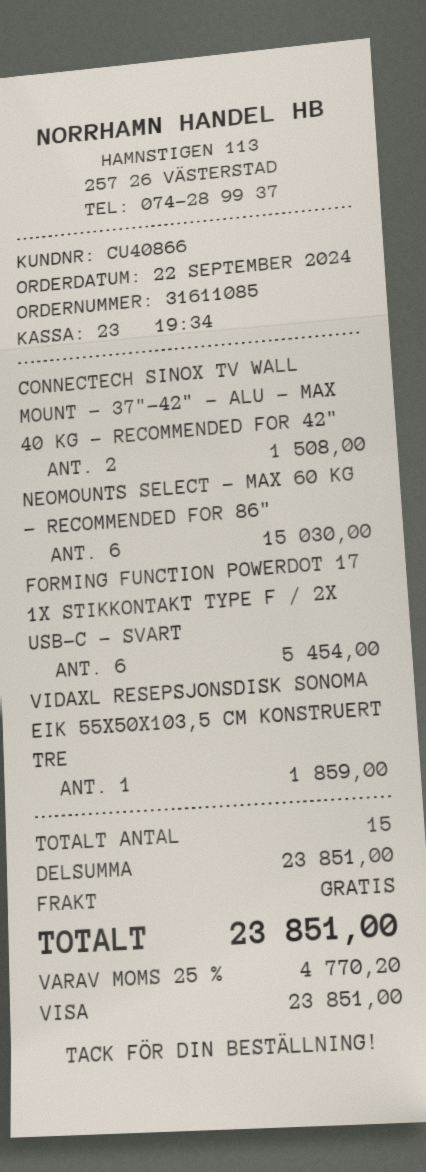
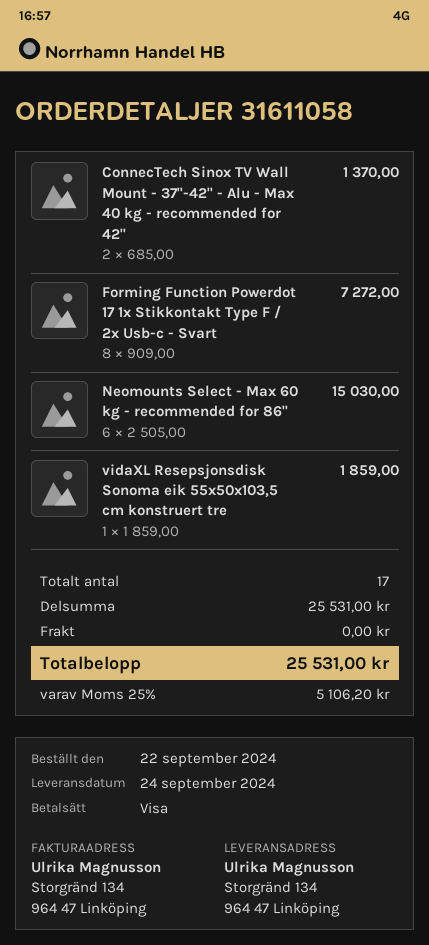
order number: 31611085 -> 31611058
CONNECTECH SINOX TV WALL MOUNT - 37"-42" - ALU - MAX 40 KG - RECOMMENDED FOR 42": 2 for 1508.00 -> 2 for 1370.00
FORMING FUNCTION POWERDOT 17 1X STIKKONTAKT TYPE F / 2X USB-C - SVART: 6 for 5454.00 -> 8 for 7272.00
total quantity: 15 -> 17
subtotal: 23851.00 -> 25531.00
tax: 25% = 4770.20 -> 25% = 5106.20
total: 23851.00 -> 25531.00

